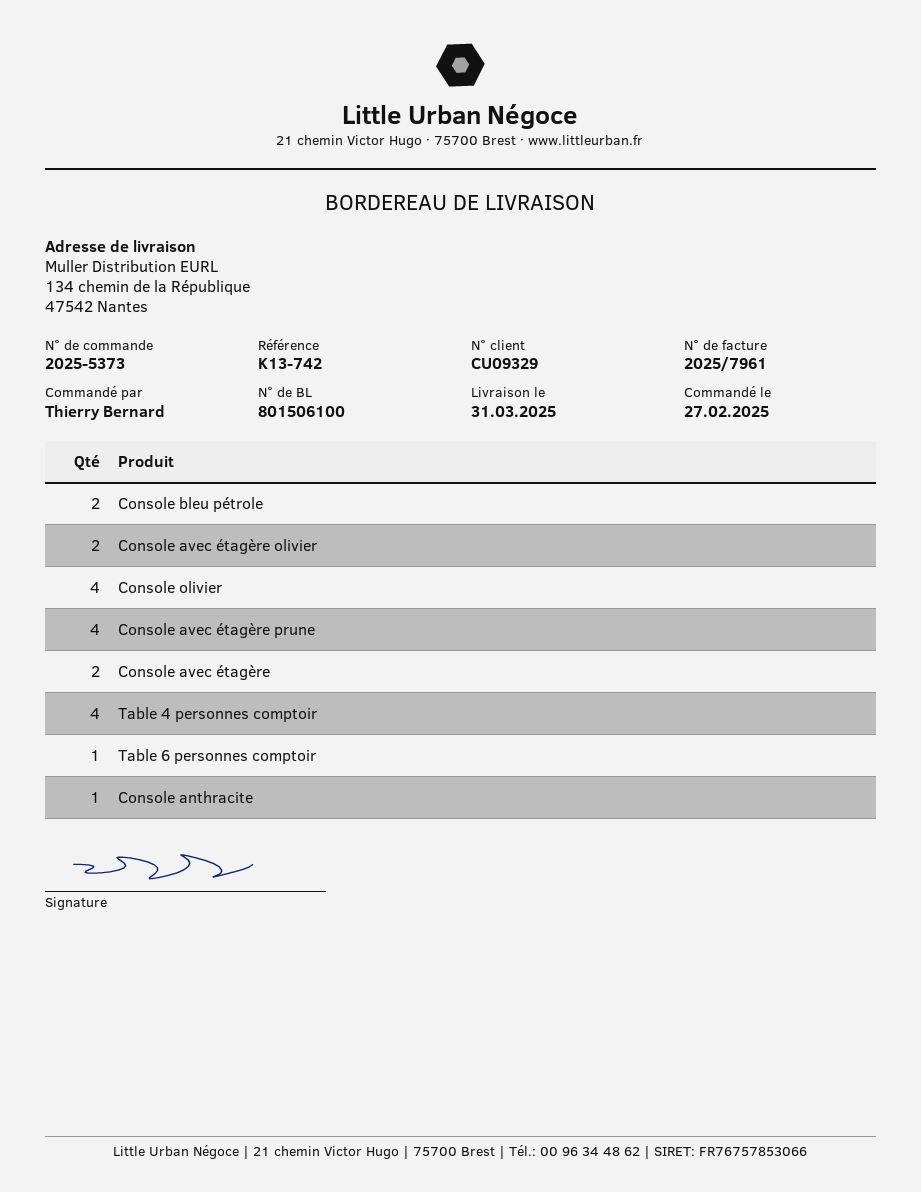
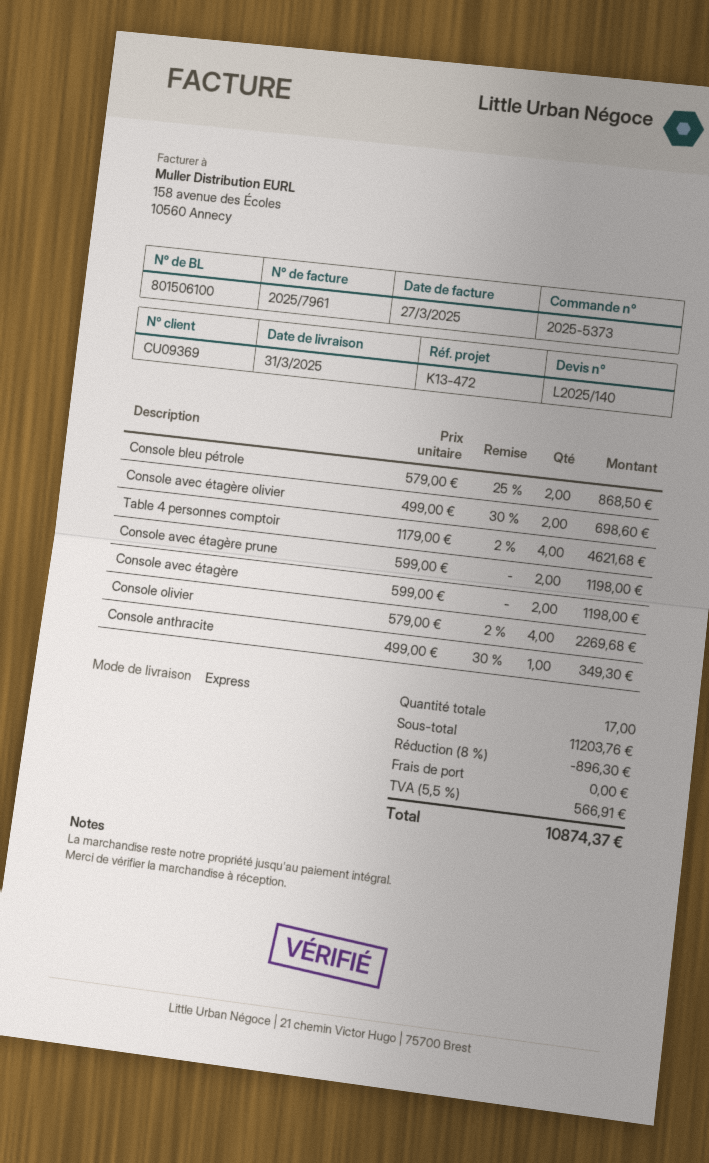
customer number: CU09329 -> CU09369
reference: K13-742 -> K13-472
Console avec étagère prune: 4 -> 2
Table 6 personnes comptoir: 1 -> none

